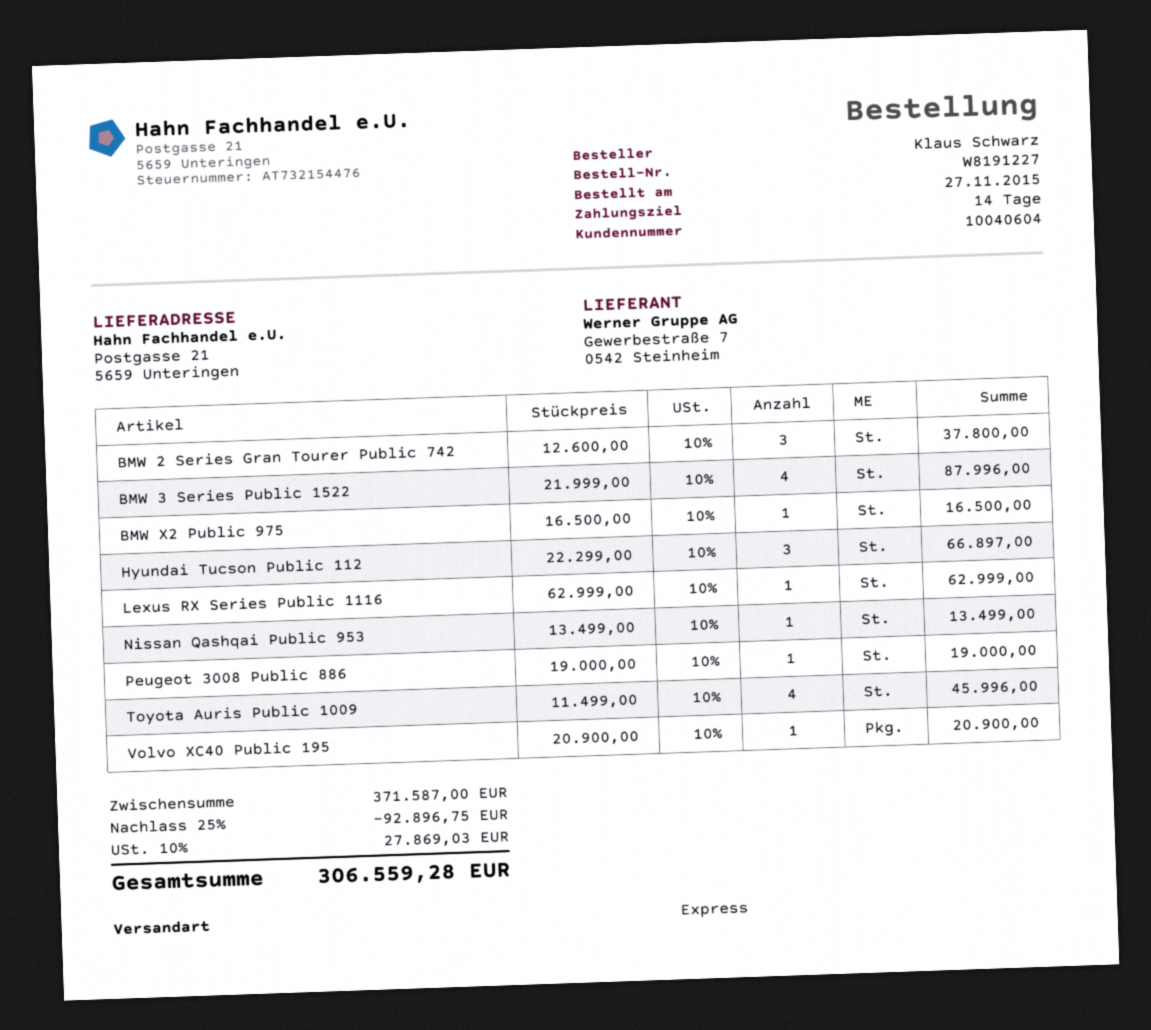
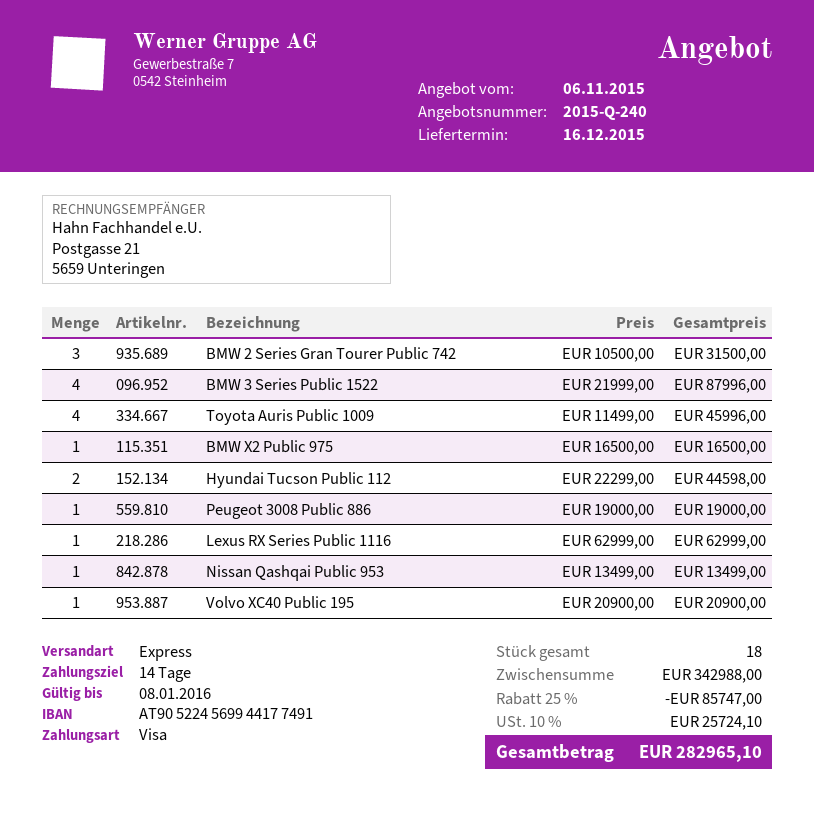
BMW 2 Series Gran Tourer Public 742: 3 x 12600.00 = 37800.00 -> 3 x 10500.00 = 31500.00
Hyundai Tucson Public 112: 3 x 22299.00 = 66897.00 -> 2 x 22299.00 = 44598.00
subtotal: 371587.00 -> 342988.00
discount: 25% = 92896.75 -> 25% = 85747.00
tax: 10% = 27869.03 -> 10% = 25724.10
total: 306559.28 -> 282965.10

